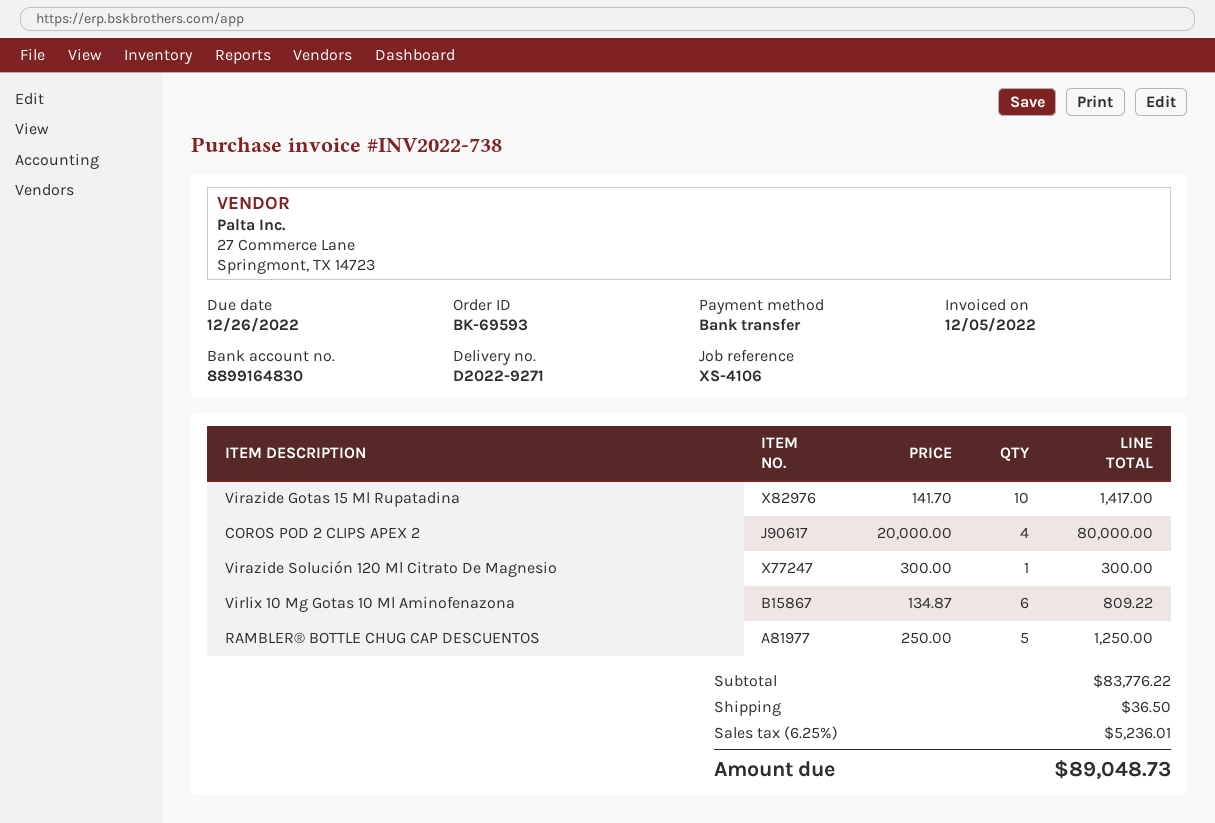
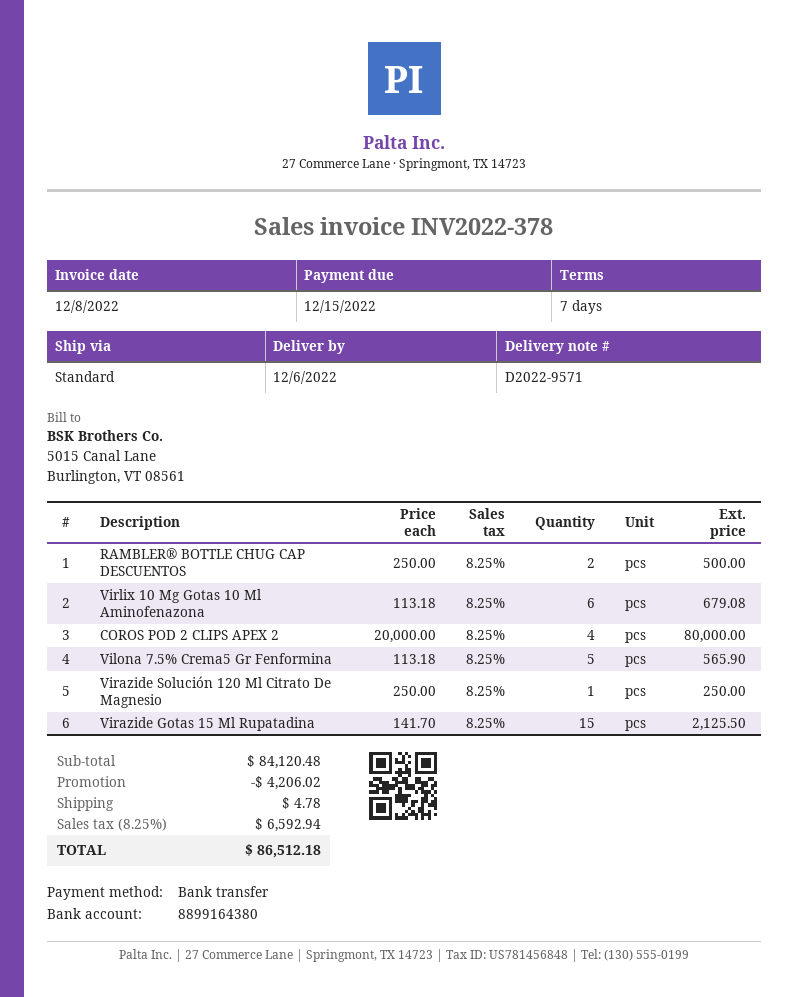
delivery note number: D2022-9271 -> D2022-9571
invoice number: INV2022-738 -> INV2022-378
invoice date: 2022-12-05 -> 2022-12-08
due date: 2022-12-26 -> 2022-12-15
bank account: 8899164830 -> 8899164380
Virazide Gotas 15 Ml Rupatadina: 10 x 141.70 = 1417.00 -> 15 x 141.70 = 2125.50
Virazide Solución 120 Ml Citrato De Magnesio: 1 x 300.00 = 300.00 -> 1 x 250.00 = 250.00
Virlix 10 Mg Gotas 10 Ml Aminofenazona: 6 x 134.87 = 809.22 -> 6 x 113.18 = 679.08
RAMBLER® BOTTLE CHUG CAP DESCUENTOS: 5 x 250.00 = 1250.00 -> 2 x 250.00 = 500.00
Vilona 7.5% Crema5 Gr Fenformina: none -> 5 x 113.18 = 565.90
subtotal: 83776.22 -> 84120.48
discount: none -> 4206.02
shipping: 36.50 -> 4.78
tax: 6.25% = 5236.01 -> 8.25% = 6592.94
total: 89048.73 -> 86512.18

